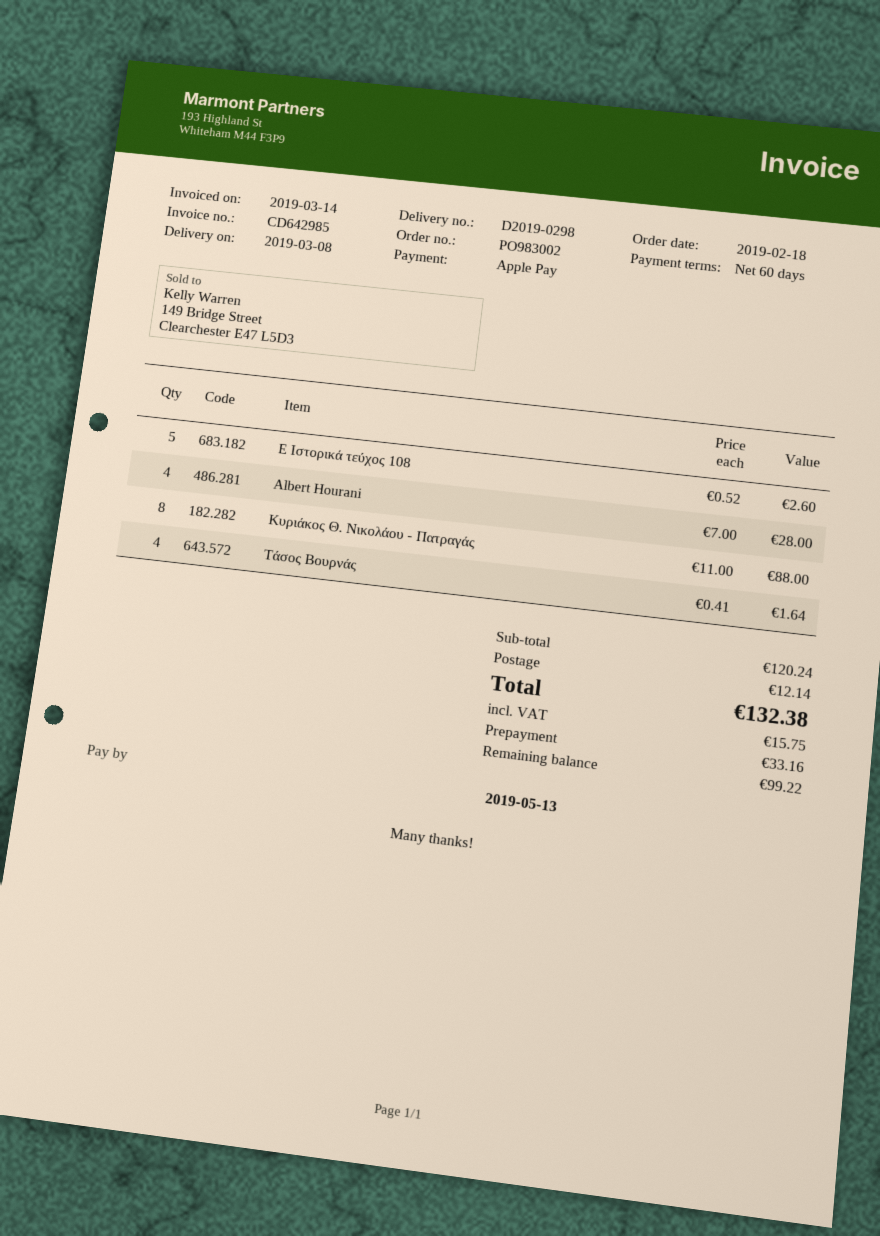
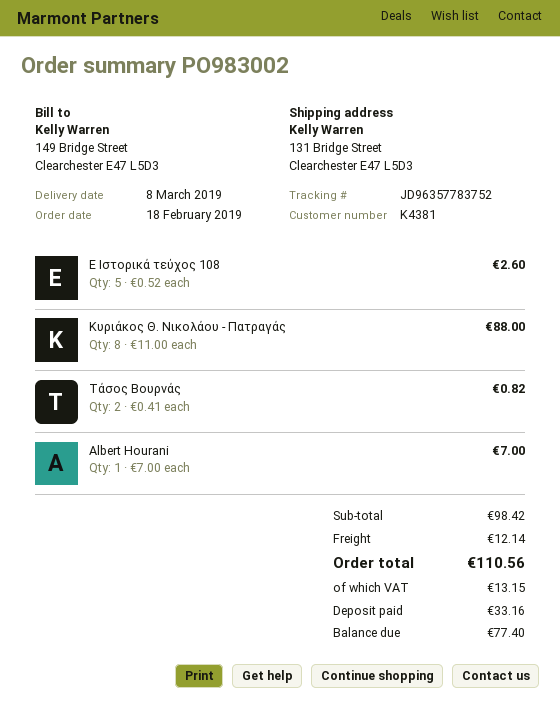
Albert Hourani: 4 x 7.00 = 28.00 -> 1 x 7.00 = 7.00
Τάσος Βουρνάς: 4 x 0.41 = 1.64 -> 2 x 0.41 = 0.82
subtotal: 120.24 -> 98.42
tax: 15.75 -> 13.15
total: 132.38 -> 110.56
balance: 99.22 -> 77.40

